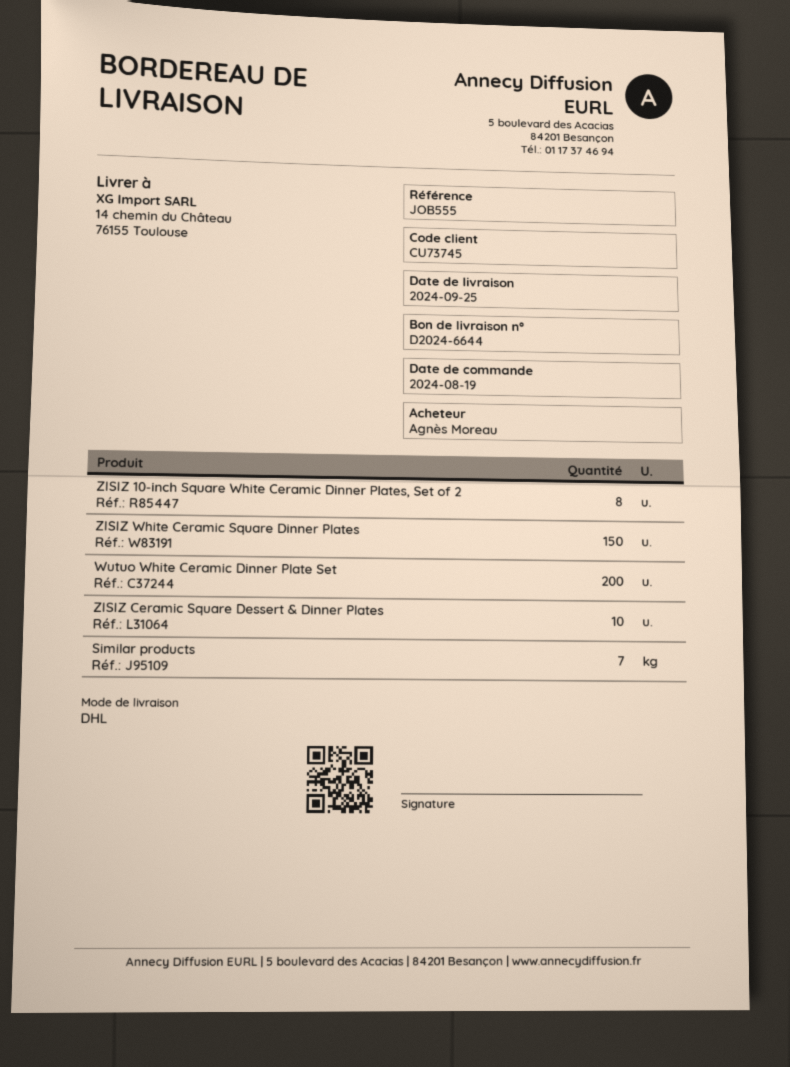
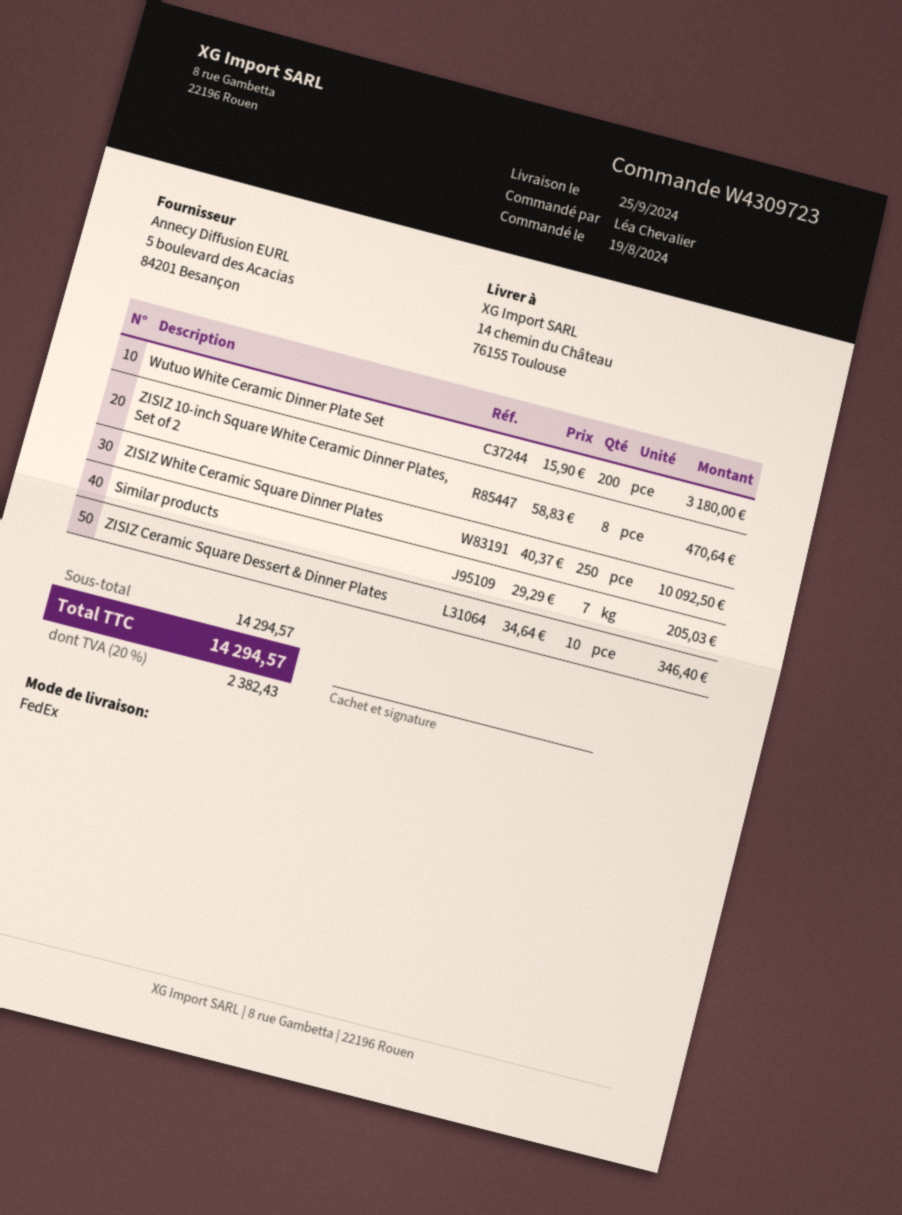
ordered by: Agnès Moreau -> Léa Chevalier
shipping method: DHL -> FedEx
ZISIZ White Ceramic Square Dinner Plates: 150 -> 250

